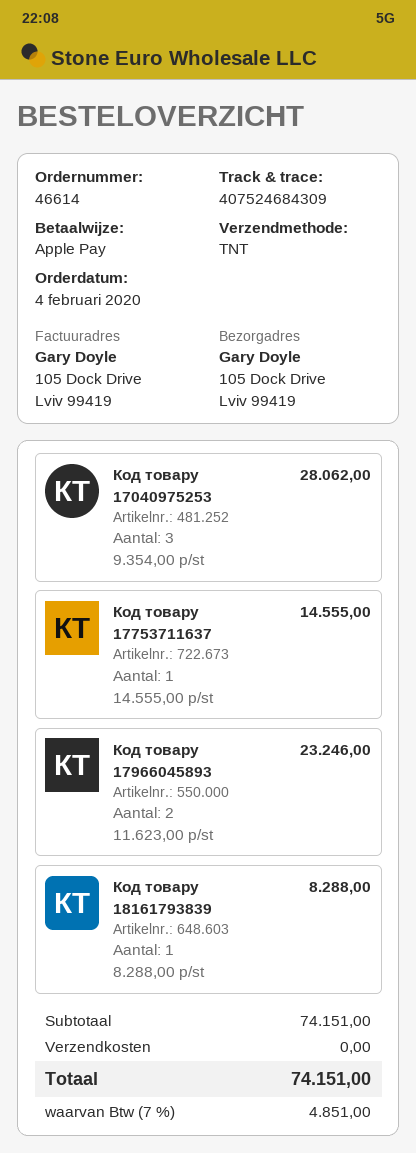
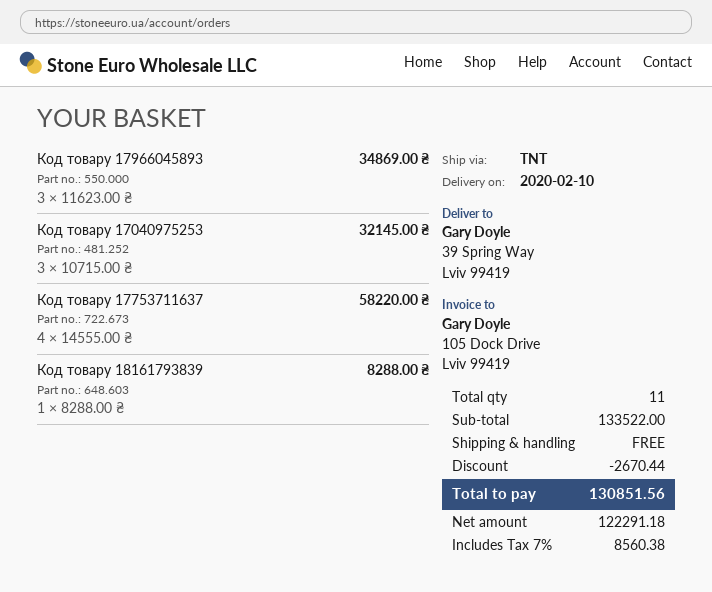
ship to: 105 Dock Drive, Lviv 99419 -> 39 Spring Way, Lviv 99419
Код товару 17040975253: 3 x 9354.00 = 28062.00 -> 3 x 10715.00 = 32145.00
Код товару 17753711637: 1 x 14555.00 = 14555.00 -> 4 x 14555.00 = 58220.00
Код товару 17966045893: 2 x 11623.00 = 23246.00 -> 3 x 11623.00 = 34869.00
subtotal: 74151.00 -> 133522.00
discount: none -> 2670.44
tax: 7% = 4851.00 -> 7% = 8560.38
total: 74151.00 -> 130851.56

